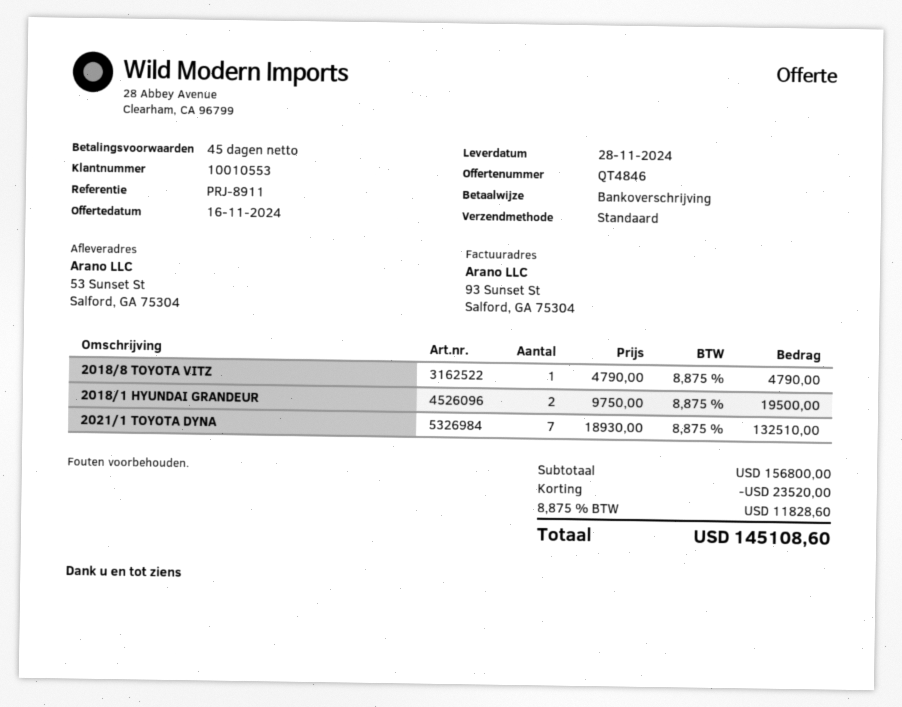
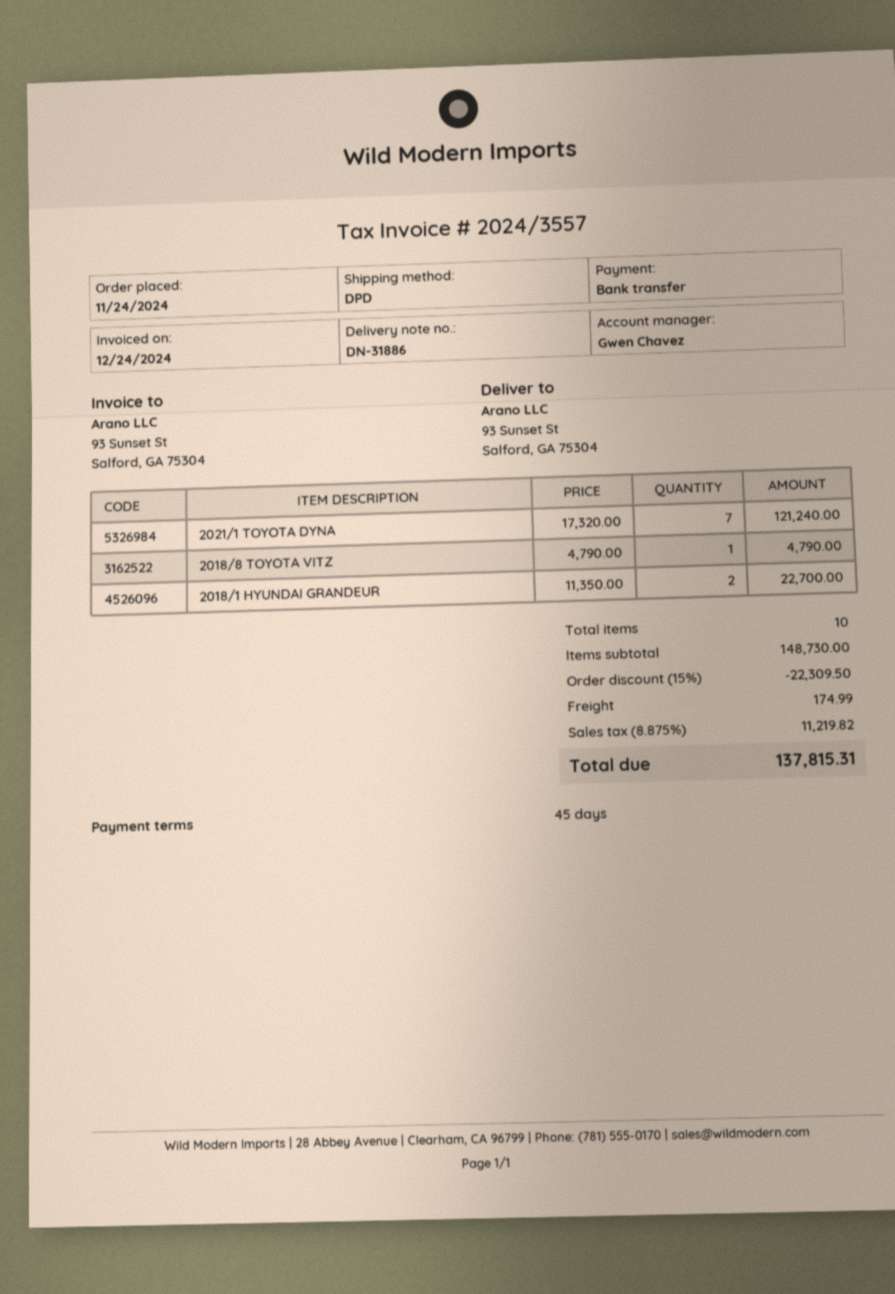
shipping method: standard -> DPD
ship to: 53 Sunset St, Salford, GA 75304 -> 93 Sunset St, Salford, GA 75304
2018/1 HYUNDAI GRANDEUR: 2 x 9750.00 = 19500.00 -> 2 x 11350.00 = 22700.00
2021/1 TOYOTA DYNA: 7 x 18930.00 = 132510.00 -> 7 x 17320.00 = 121240.00
subtotal: 156800.00 -> 148730.00
discount: 23520.00 -> 22309.50
shipping: none -> 174.99
tax: 8.875% = 11828.60 -> 8.875% = 11219.82
total: 145108.60 -> 137815.31

